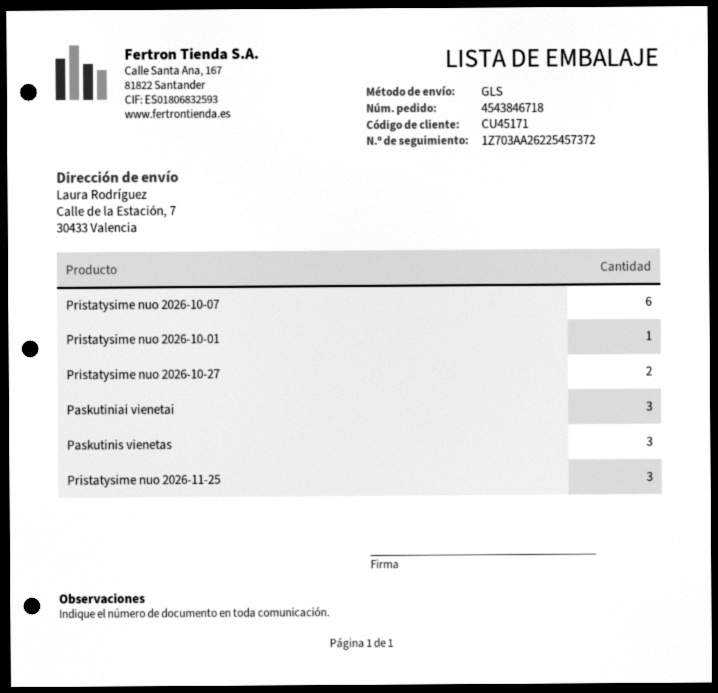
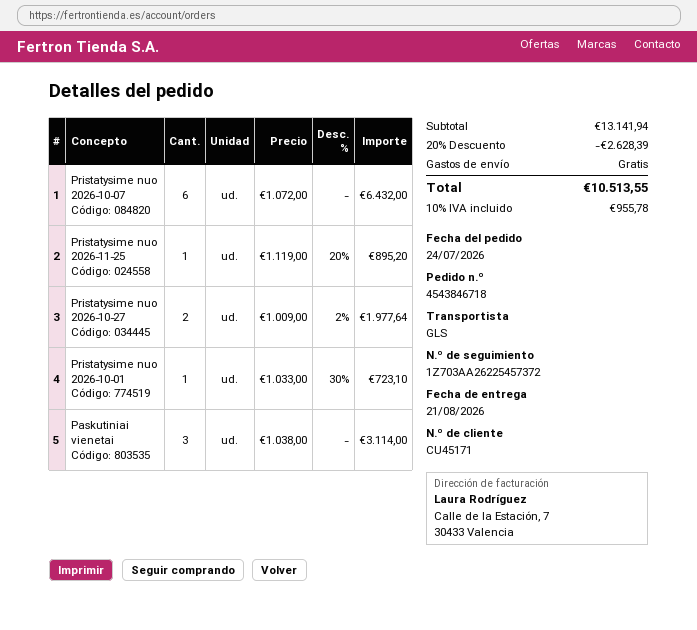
Paskutinis vienetas: 3 -> none
Pristatysime nuo 2026‑11‑25: 3 -> 1

